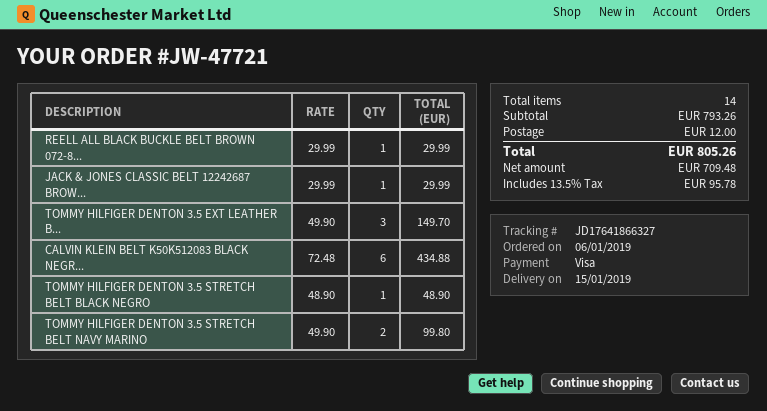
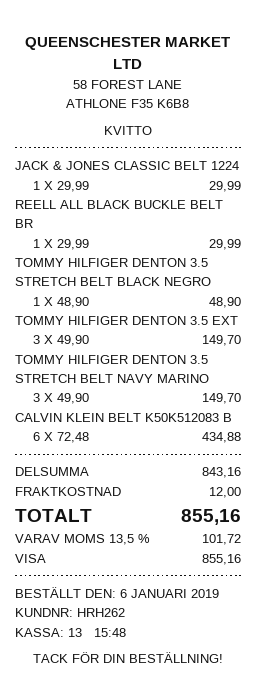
TOMMY HILFIGER DENTON 3.5 STRETCH BELT NAVY MARINO: 2 x 49.90 = 99.80 -> 3 x 49.90 = 149.70
subtotal: 793.26 -> 843.16
tax: 13.5% = 95.78 -> 13.5% = 101.72
total: 805.26 -> 855.16

